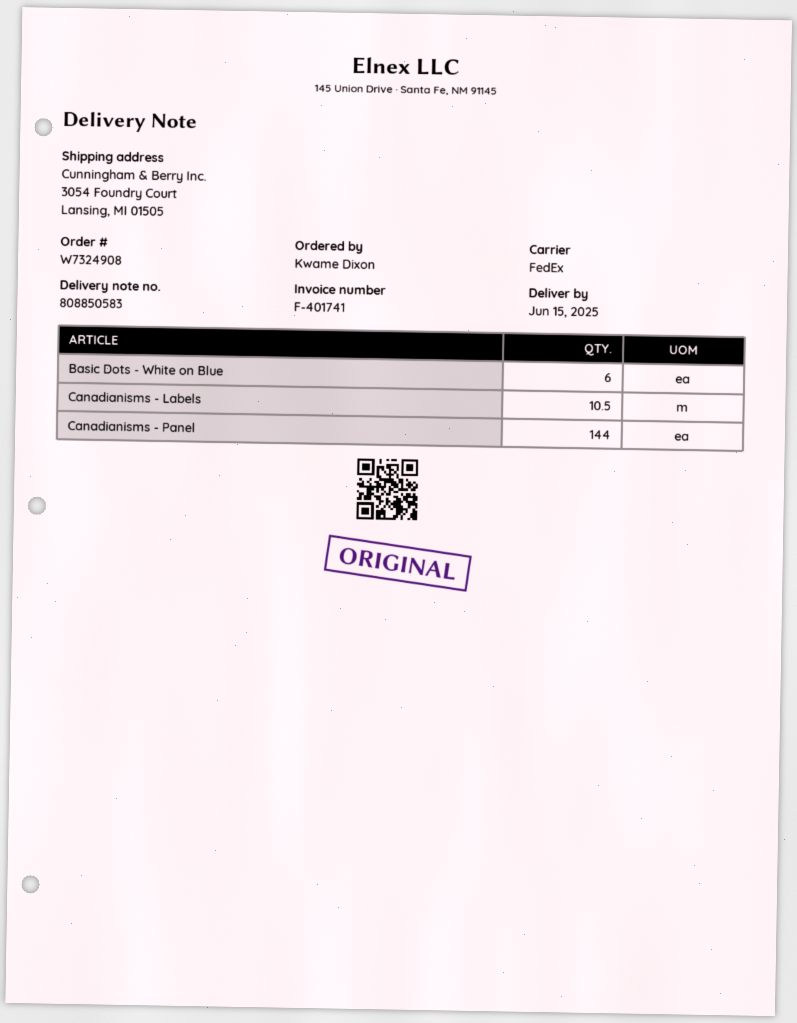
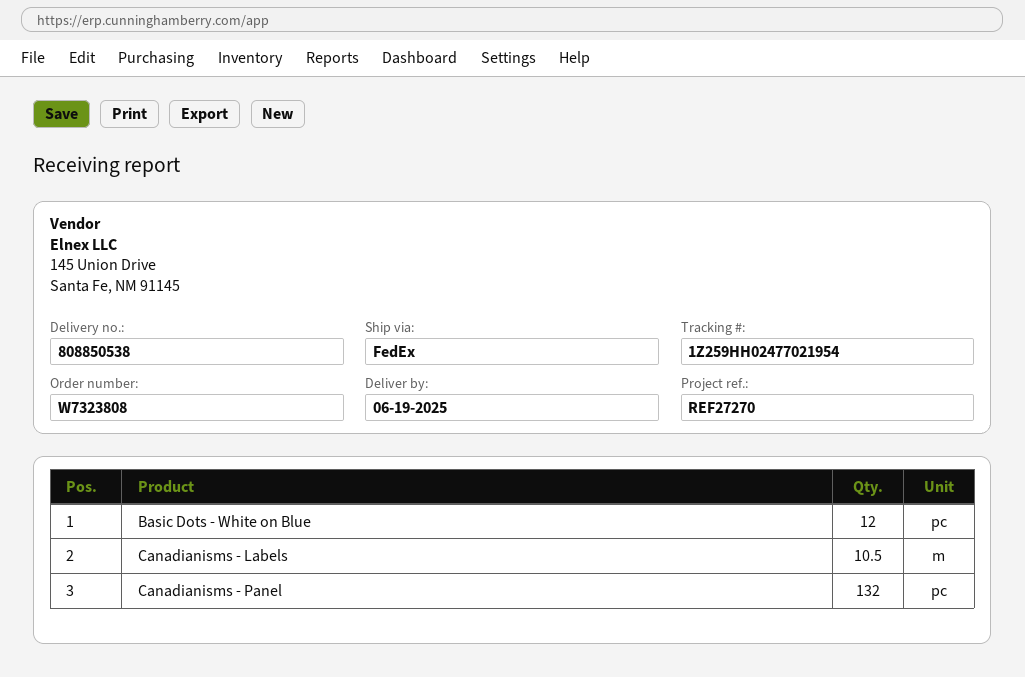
order number: W7324908 -> W7323808
delivery note number: 808850583 -> 808850538
delivery date: 2025-06-15 -> 2025-06-19
Basic Dots - White on Blue: 6 -> 12
Canadianisms - Panel: 144 -> 132

